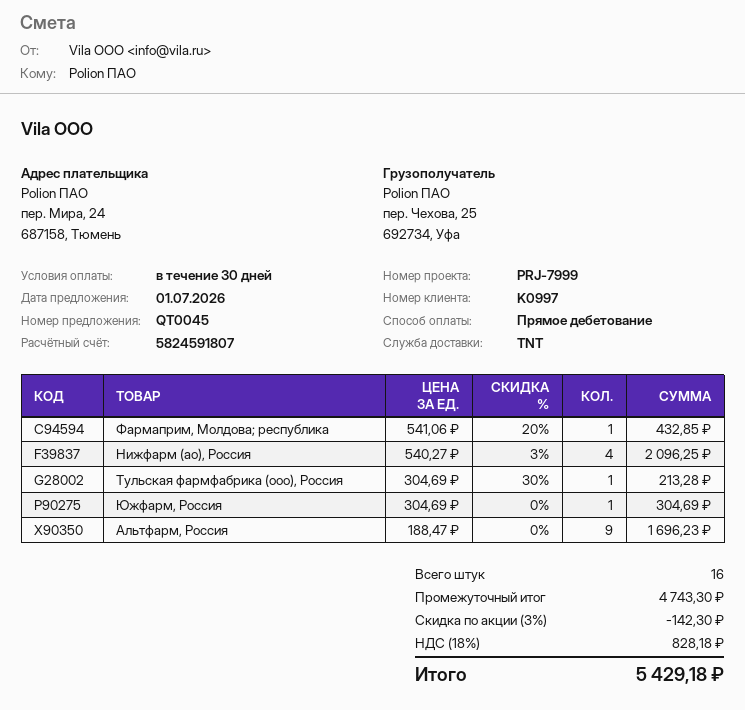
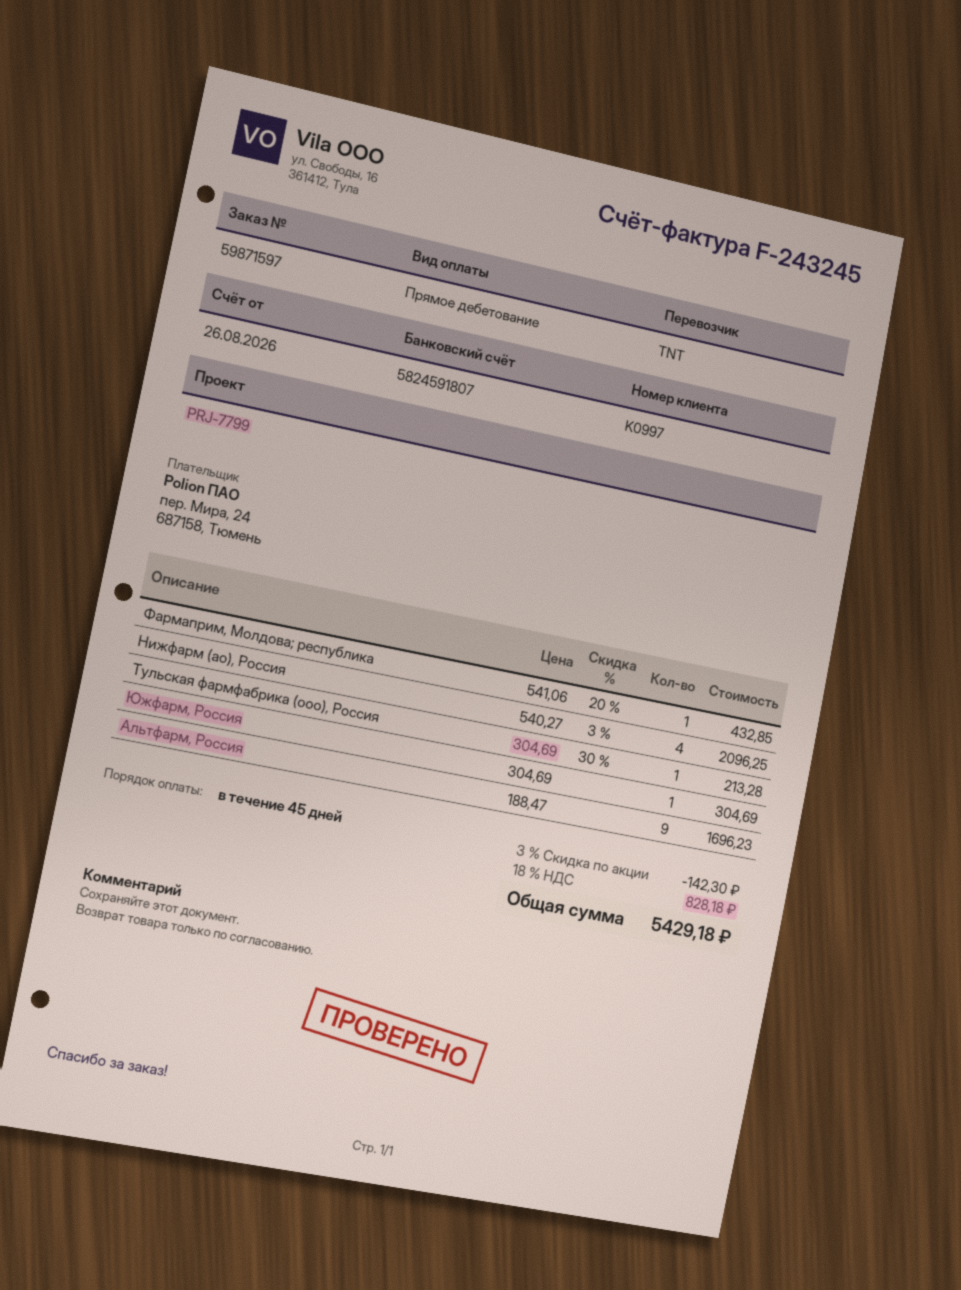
payment terms: 30 days -> 45 days
reference: PRJ-7999 -> PRJ-7799

